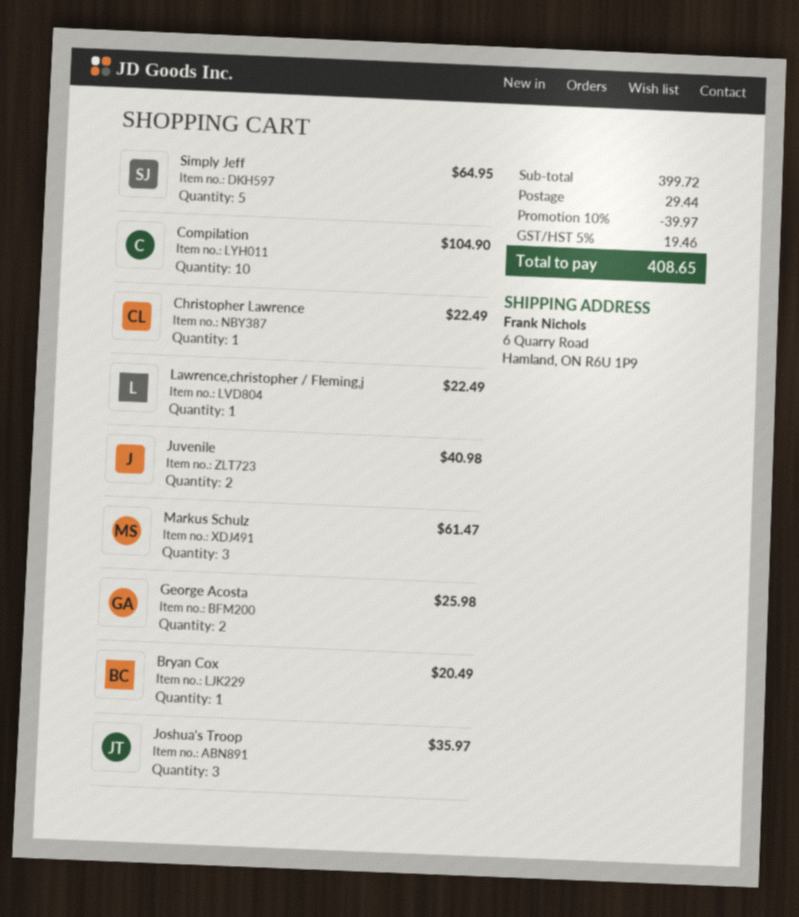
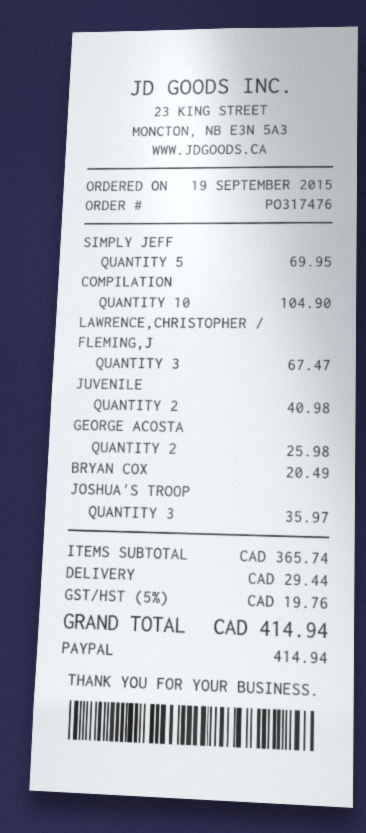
Simply Jeff: 5 for 64.95 -> 5 for 69.95
Christopher Lawrence: 1 for 22.49 -> none
Lawrence,christopher / Fleming,j: 1 for 22.49 -> 3 for 67.47
Markus Schulz: 3 for 61.47 -> none
subtotal: 399.72 -> 365.74
discount: 10% = 39.97 -> none
tax: 5% = 19.46 -> 5% = 19.76
total: 408.65 -> 414.94

